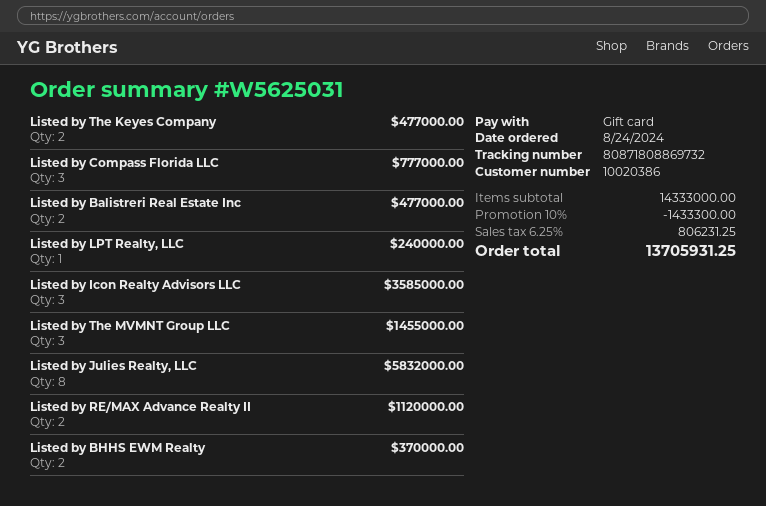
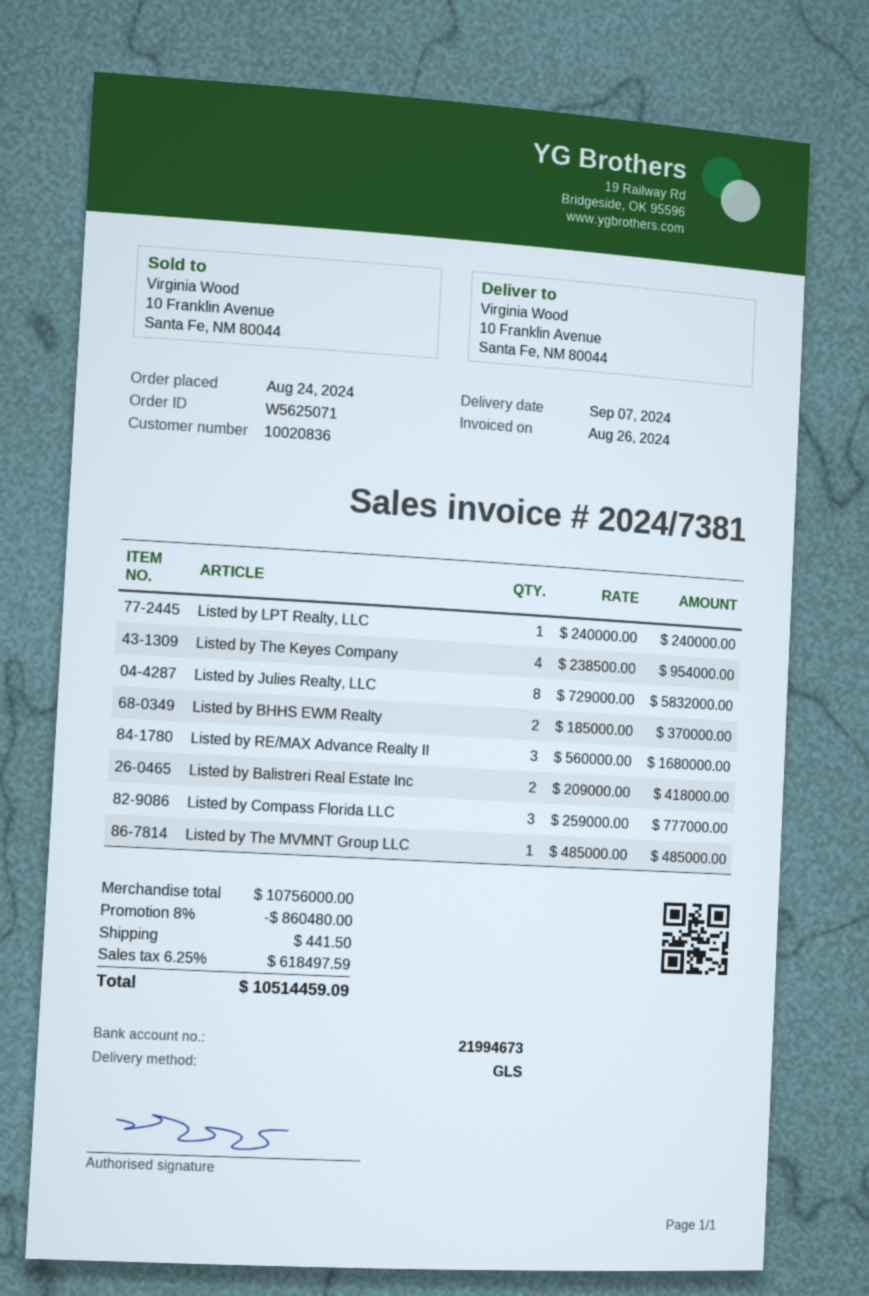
order number: W5625031 -> W5625071
customer number: 10020386 -> 10020836
Listed by The Keyes Company: 2 for 477000.00 -> 4 for 954000.00
Listed by Balistreri Real Estate Inc: 2 for 477000.00 -> 2 for 418000.00
Listed by Icon Realty Advisors LLC: 3 for 3585000.00 -> none
Listed by The MVMNT Group LLC: 3 for 1455000.00 -> 1 for 485000.00
Listed by RE/MAX Advance Realty II: 2 for 1120000.00 -> 3 for 1680000.00
subtotal: 14333000.00 -> 10756000.00
discount: 10% = 1433300.00 -> 8% = 860480.00
shipping: none -> 441.50
tax: 6.25% = 806231.25 -> 6.25% = 618497.59
total: 13705931.25 -> 10514459.09

